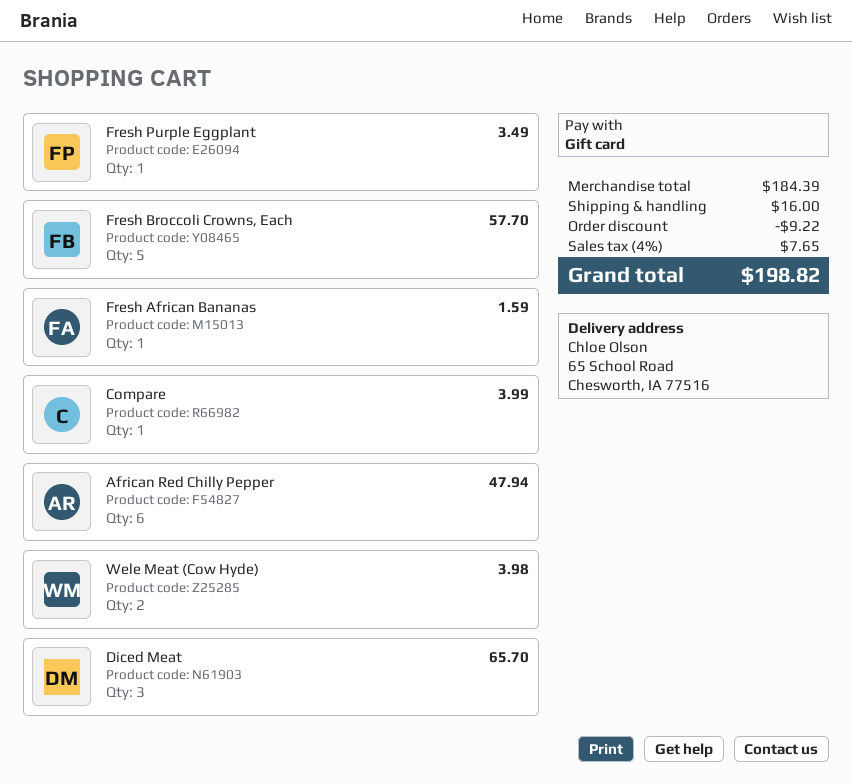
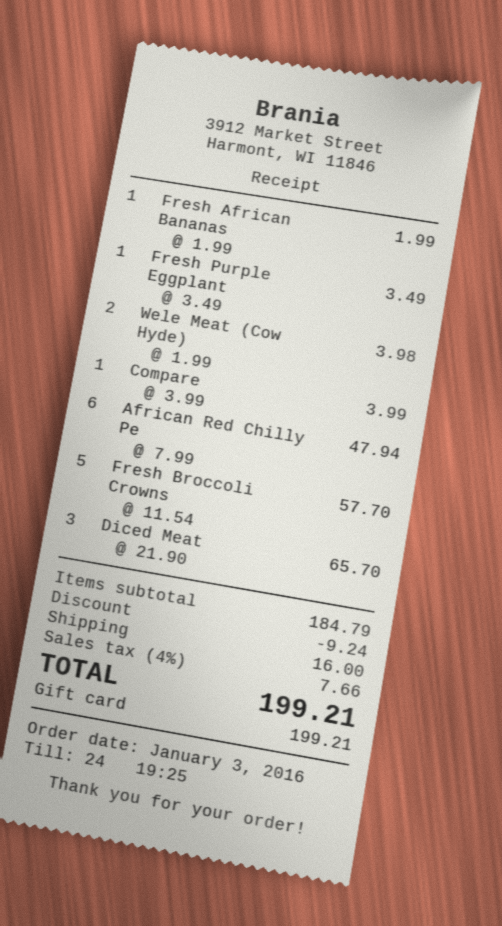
Fresh African Bananas: 1 for 1.59 -> 1 for 1.99
subtotal: 184.39 -> 184.79
discount: 9.22 -> 9.24
tax: 4% = 7.65 -> 4% = 7.66
total: 198.82 -> 199.21

